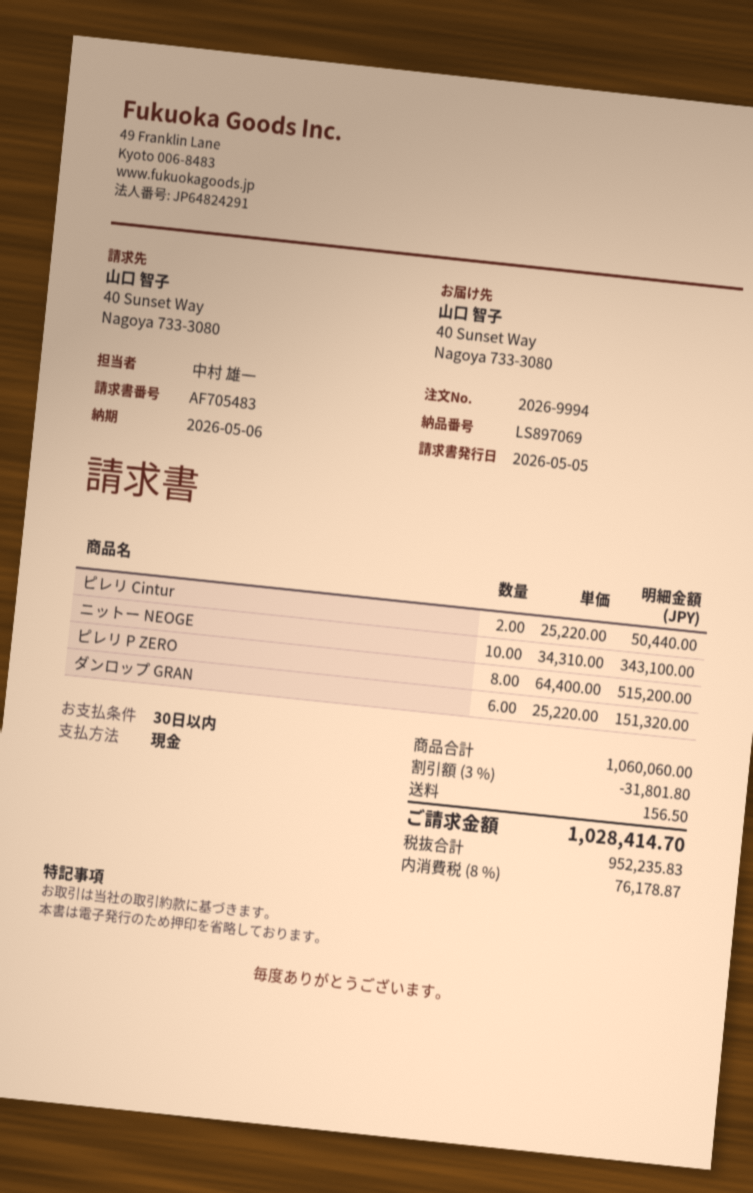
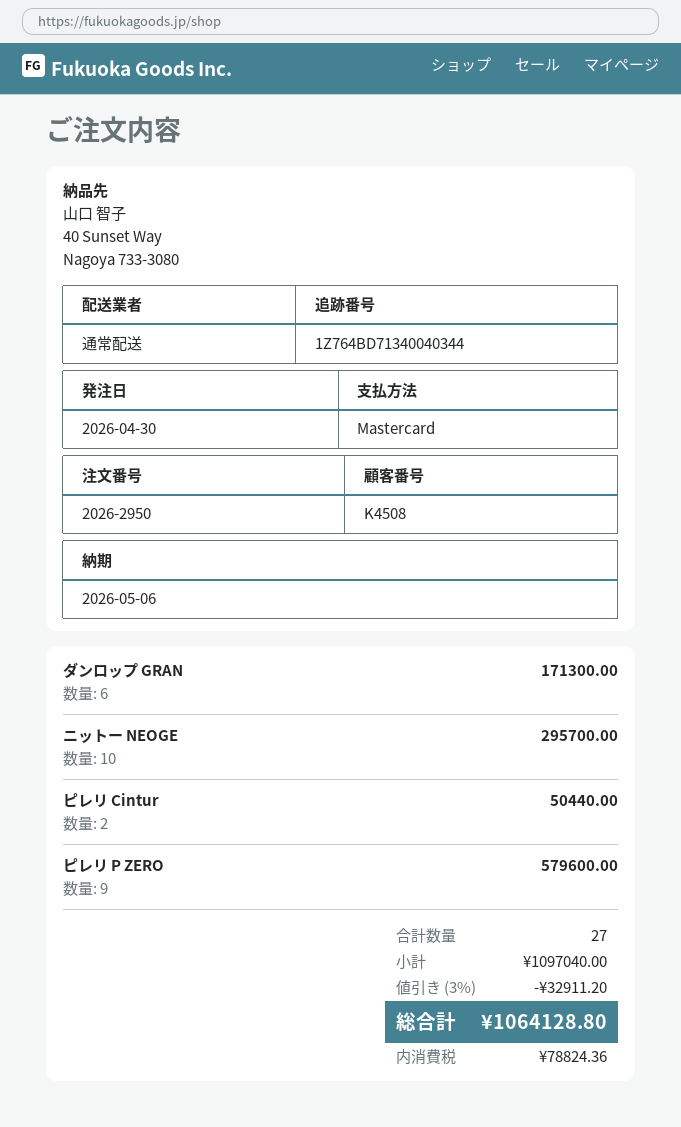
order number: 2026-9994 -> 2026-2950
payment method: cash -> Mastercard
ニットー NEOGE: 10 for 343100.00 -> 10 for 295700.00
ピレリ P ZERO: 8 for 515200.00 -> 9 for 579600.00
ダンロップ GRAN: 6 for 151320.00 -> 6 for 171300.00
subtotal: 1060060.00 -> 1097040.00
discount: 3% = 31801.80 -> 3% = 32911.20
shipping: 156.50 -> none
tax: 76178.87 -> 78824.36
total: 1028414.70 -> 1064128.80

